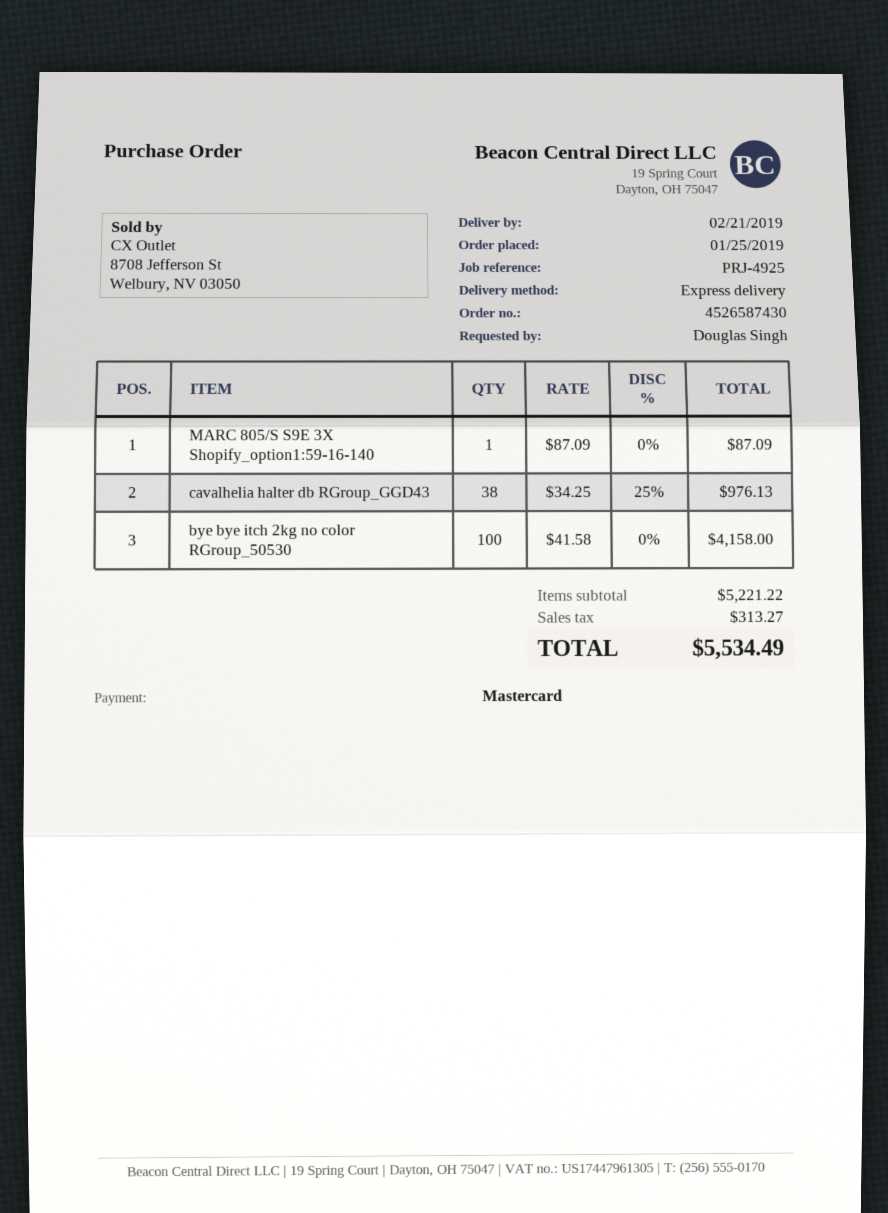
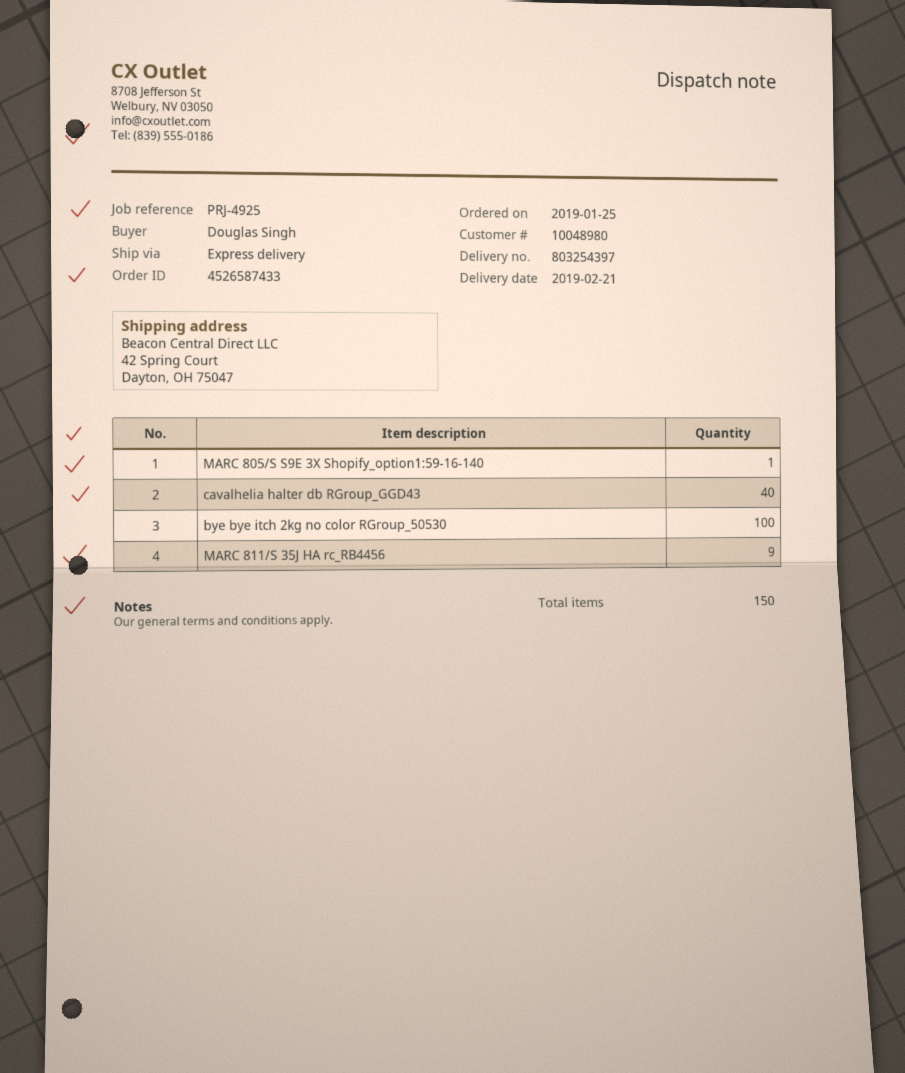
order number: 4526587430 -> 4526587433
cavalhelia halter db RGroup_GGD43: 38 -> 40
MARC 811/S 35J HA rc_RB4456: none -> 9

